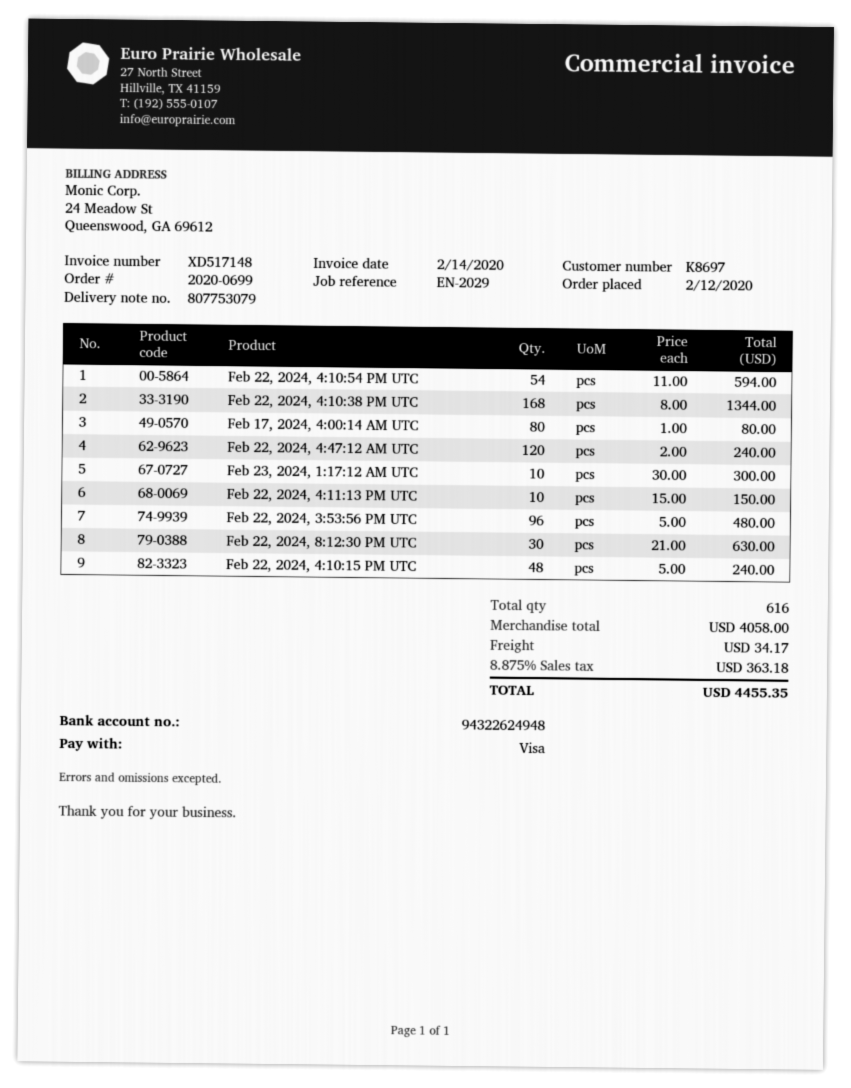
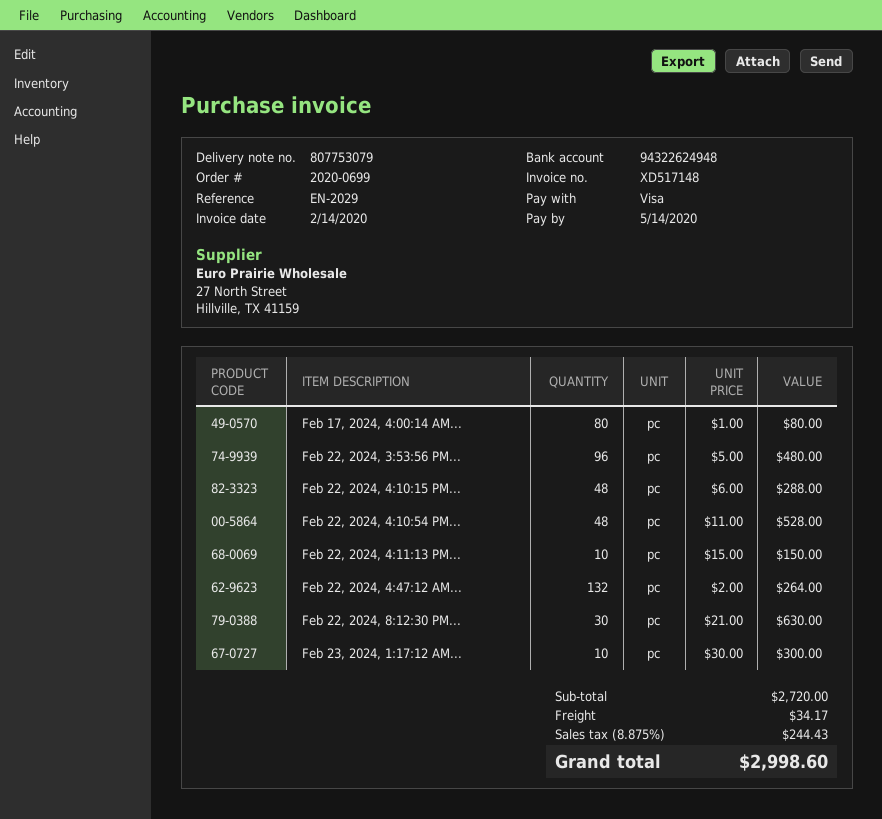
Feb 22, 2024, 4:10:54 PM UTC: 54 x 11.00 = 594.00 -> 48 x 11.00 = 528.00
Feb 22, 2024, 4:10:38 PM UTC: 168 x 8.00 = 1344.00 -> none
Feb 22, 2024, 4:47:12 AM UTC: 120 x 2.00 = 240.00 -> 132 x 2.00 = 264.00
Feb 22, 2024, 4:10:15 PM UTC: 48 x 5.00 = 240.00 -> 48 x 6.00 = 288.00
subtotal: 4058.00 -> 2720.00
tax: 8.875% = 363.18 -> 8.875% = 244.43
total: 4455.35 -> 2998.60

